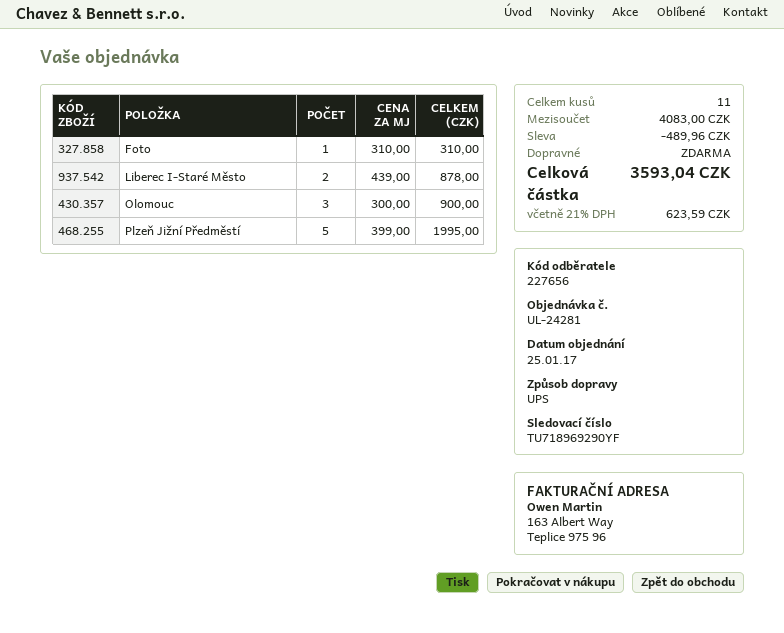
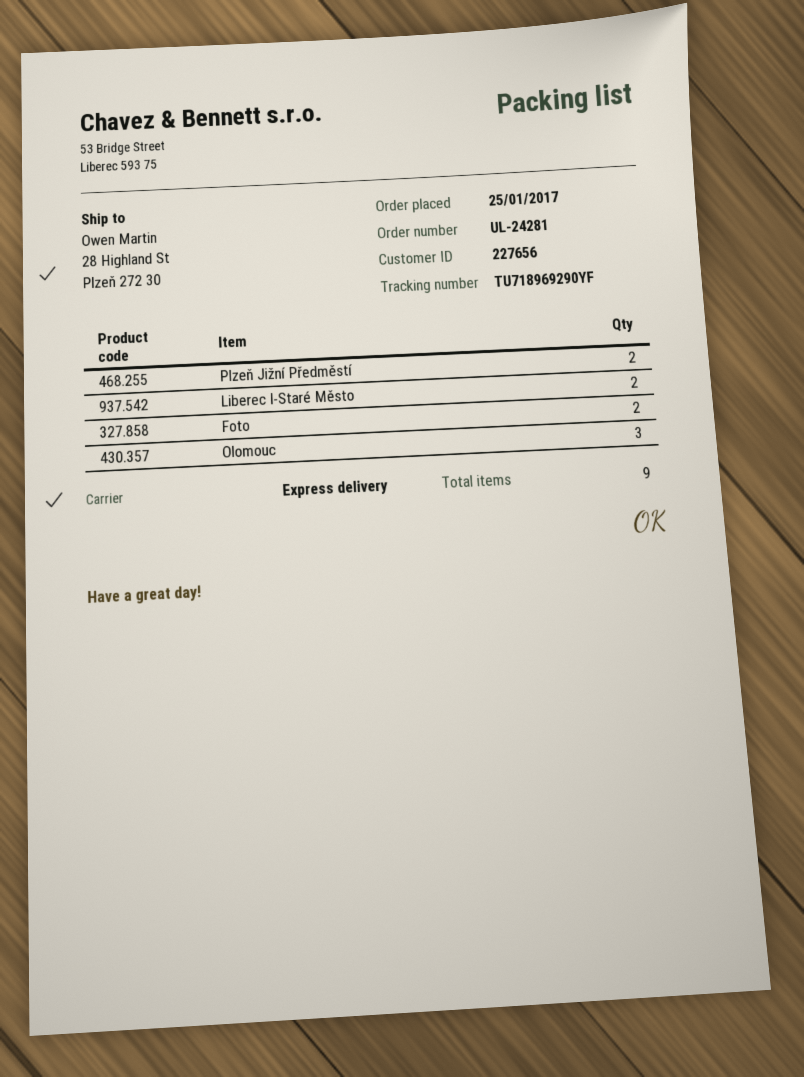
shipping method: UPS -> express
Foto: 1 -> 2
Plzeň Jižní Předměstí: 5 -> 2
total quantity: 11 -> 9

